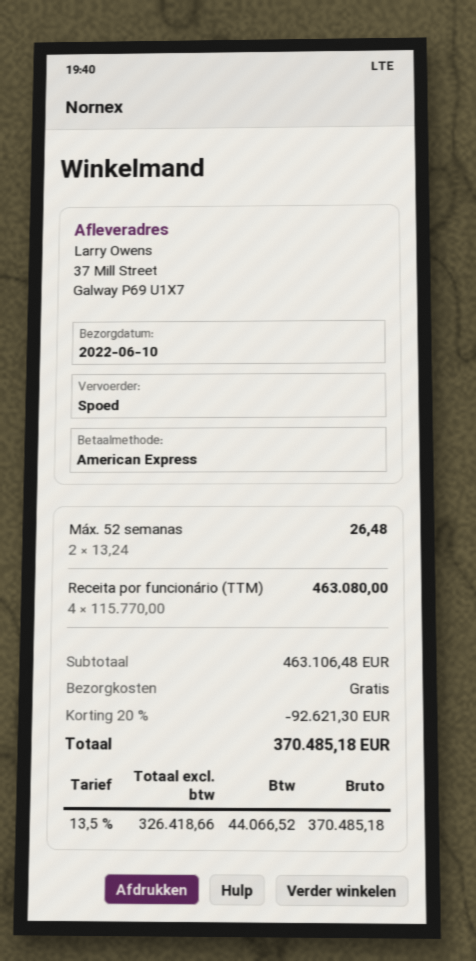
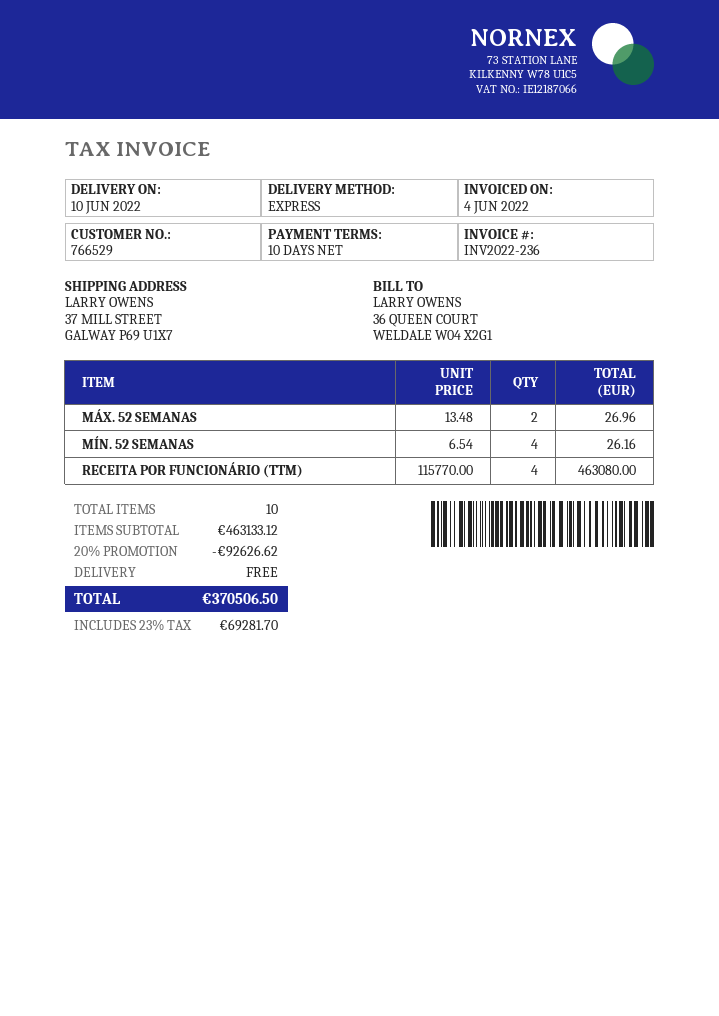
Máx. 52 semanas: 2 x 13.24 = 26.48 -> 2 x 13.48 = 26.96
MÍN. 52 SEMANAS: none -> 4 x 6.54 = 26.16
subtotal: 463106.48 -> 463133.12
discount: 20% = 92621.30 -> 20% = 92626.62
tax: 13.5% = 44066.52 -> 23% = 69281.70
total: 370485.18 -> 370506.50

